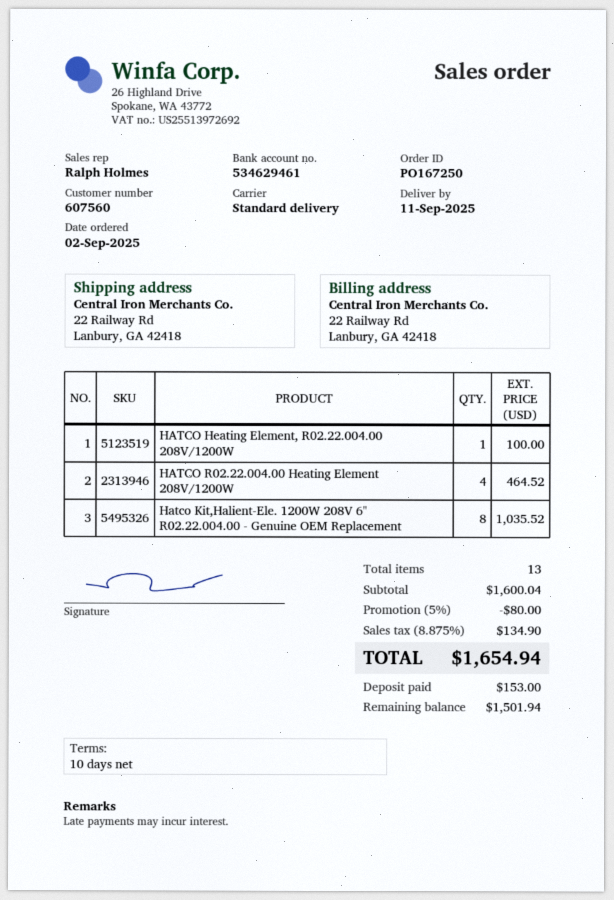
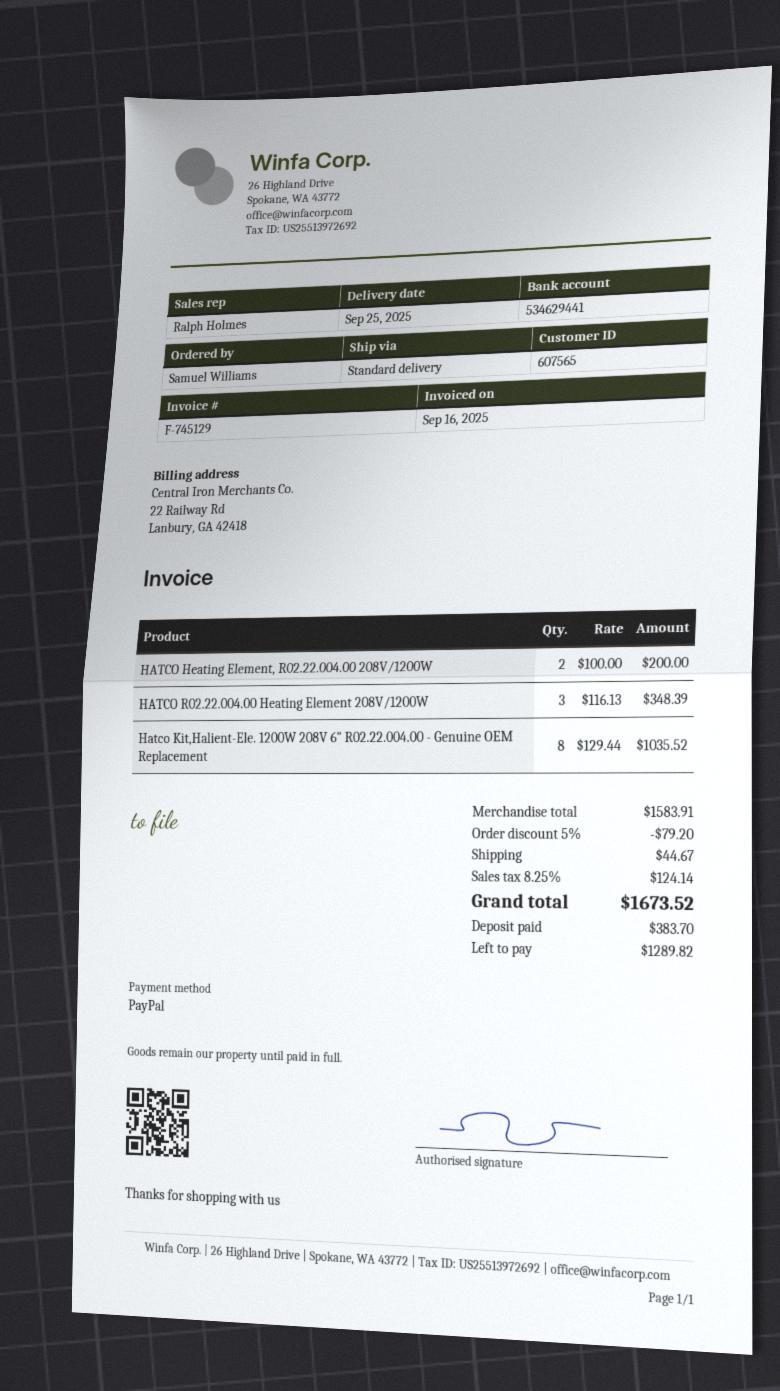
delivery date: 2025-09-11 -> 2025-09-25
customer number: 607560 -> 607565
bank account: 534629461 -> 534629441
HATCO Heating Element, R02.22.004.00 208V/1200W: 1 for 100.00 -> 2 for 200.00
HATCO R02.22.004.00 Heating Element 208V/1200W: 4 for 464.52 -> 3 for 348.39
subtotal: 1600.04 -> 1583.91
discount: 5% = 80.00 -> 5% = 79.20
shipping: none -> 44.67
tax: 8.875% = 134.90 -> 8.25% = 124.14
total: 1654.94 -> 1673.52
deposit: 153.00 -> 383.70
balance: 1501.94 -> 1289.82

